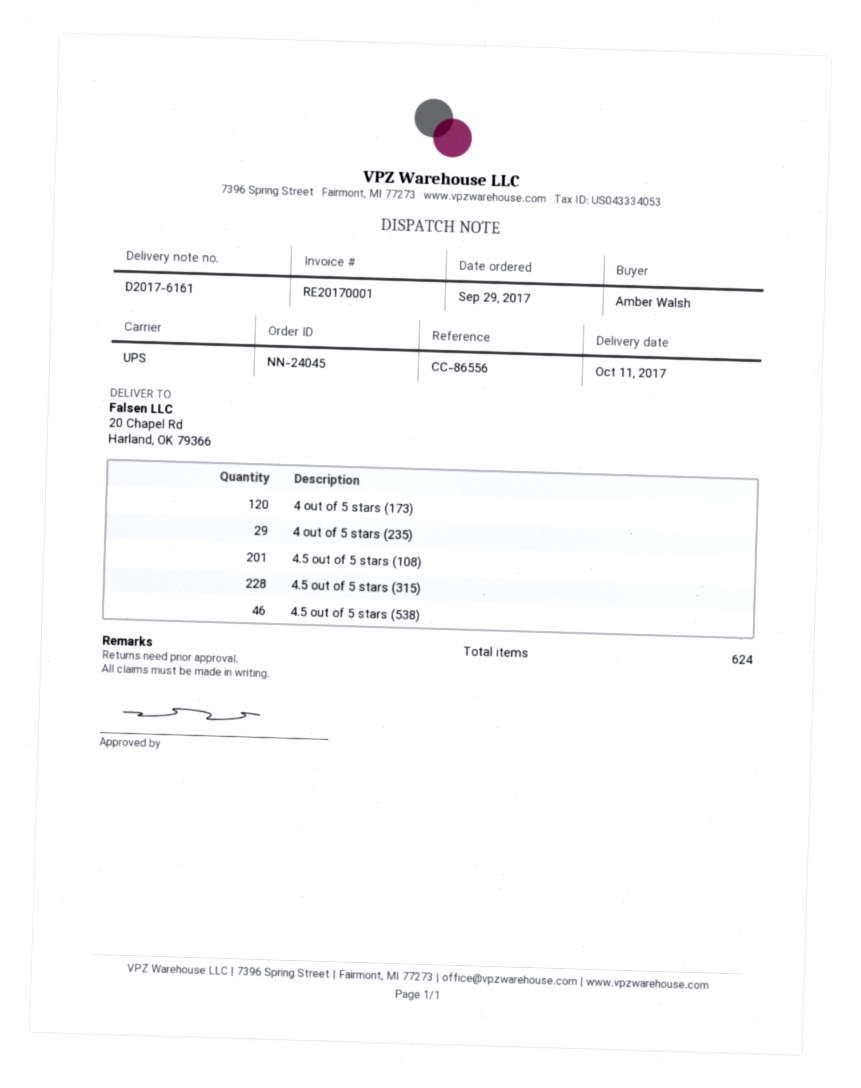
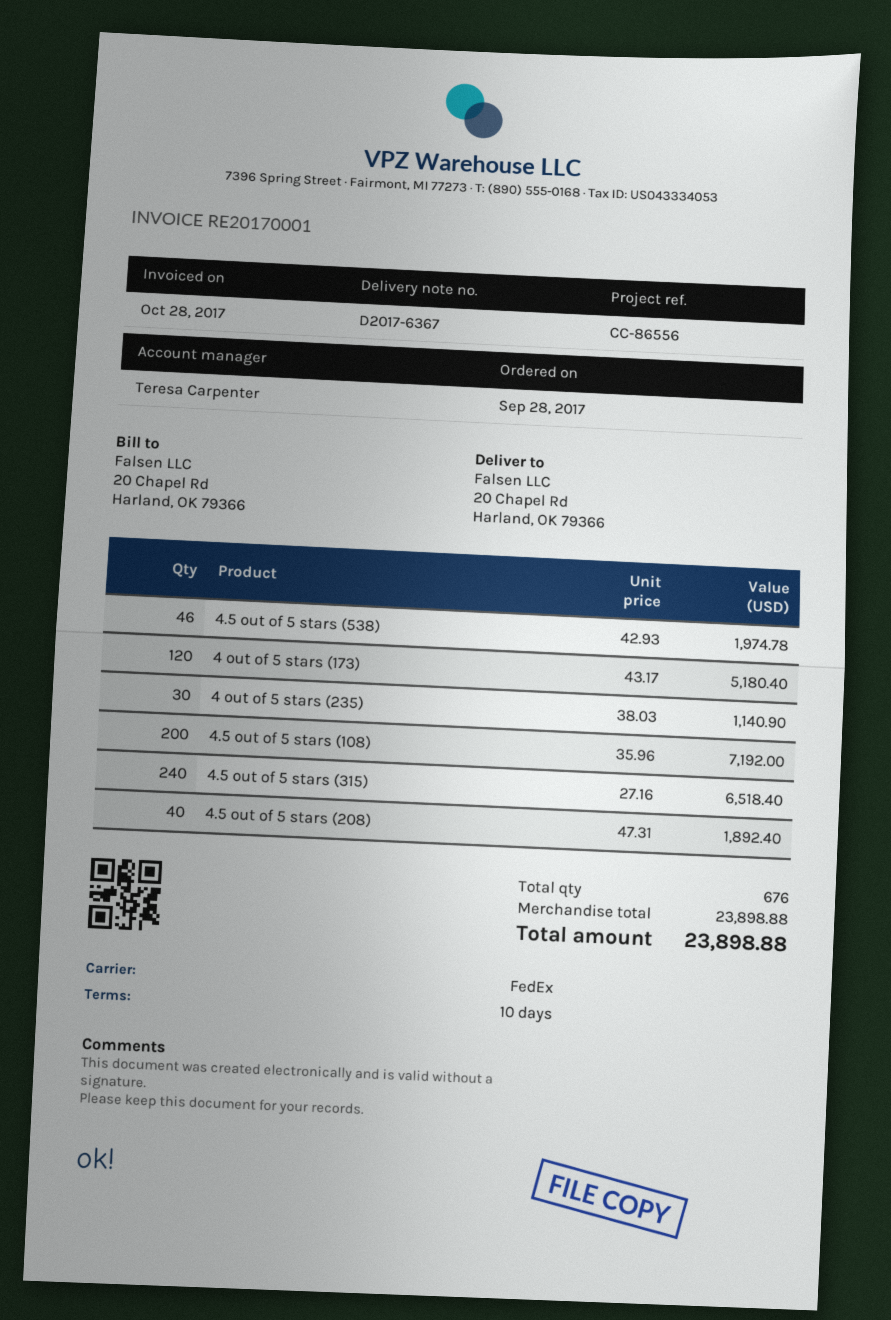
order date: 2017-09-29 -> 2017-09-28
delivery note number: D2017-6161 -> D2017-6367
shipping method: UPS -> FedEx
4 out of 5 stars (235): 29 -> 30
4.5 out of 5 stars (108): 201 -> 200
4.5 out of 5 stars (315): 228 -> 240
4.5 out of 5 stars (208): none -> 40
total quantity: 624 -> 676

